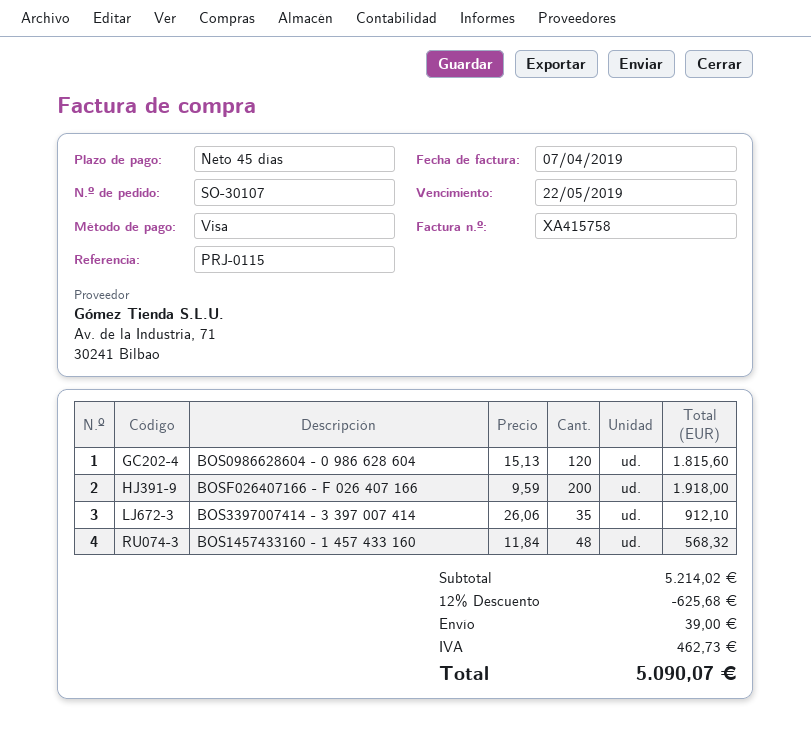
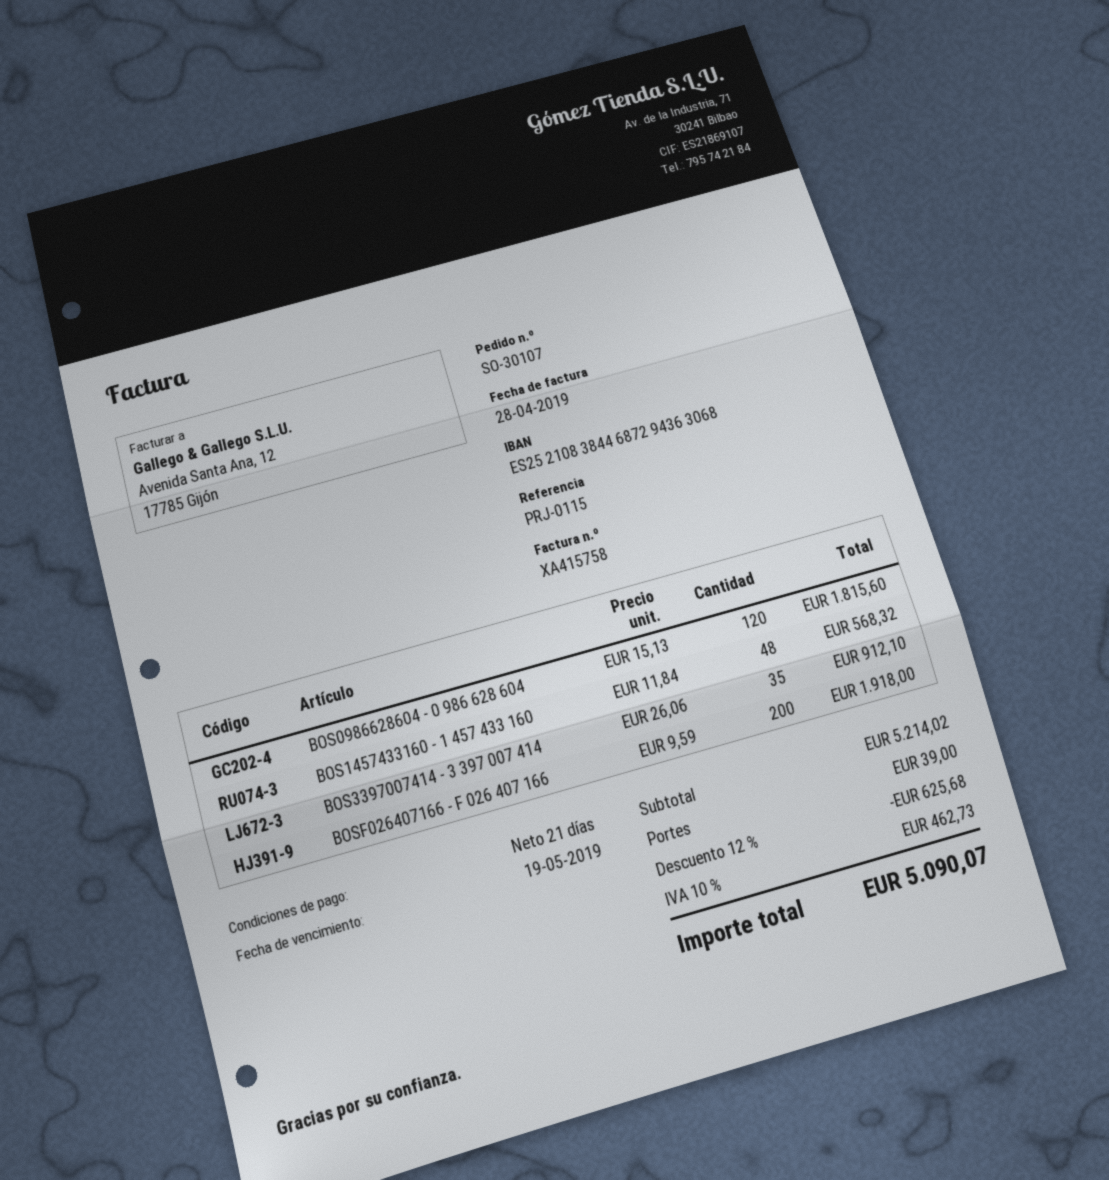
invoice date: 2019-04-07 -> 2019-04-28
payment terms: 45 days -> 21 days
due date: 2019-05-22 -> 2019-05-19

